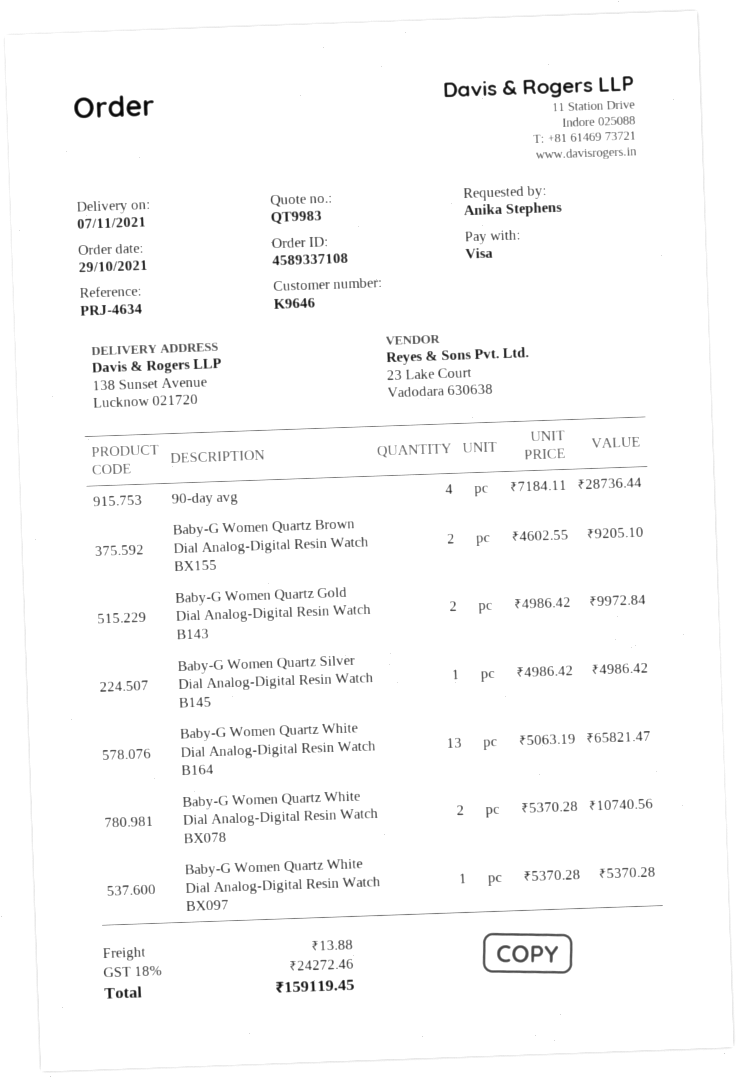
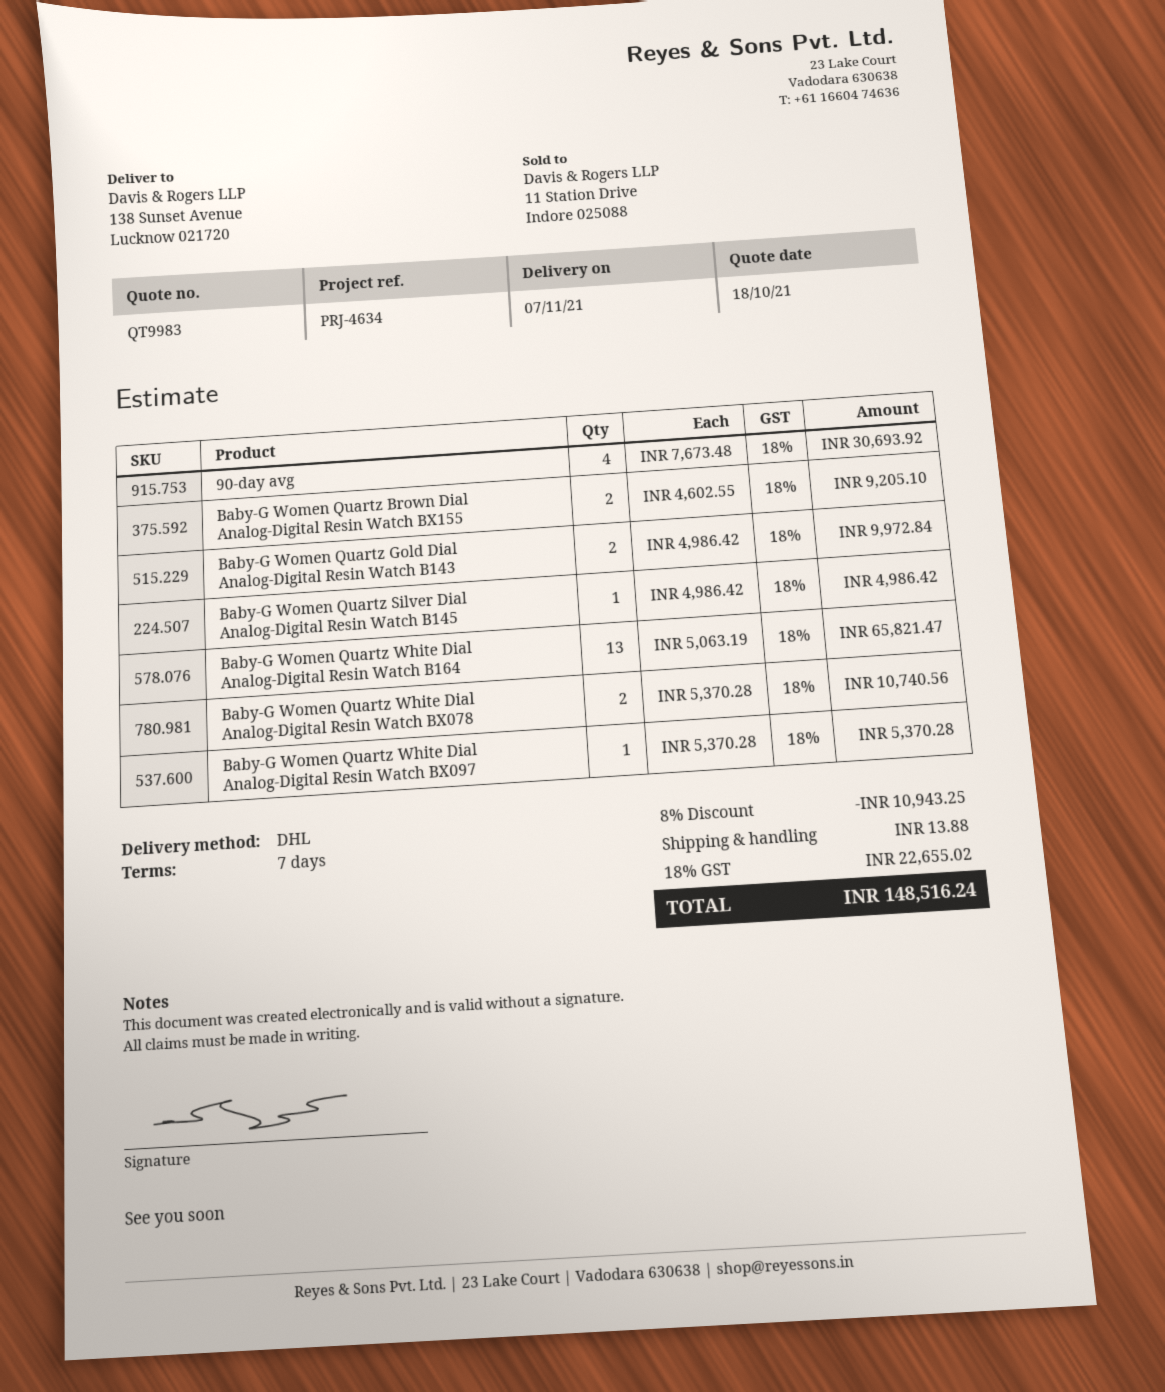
90-day avg: 4 x 7184.11 = 28736.44 -> 4 x 7673.48 = 30693.92
discount: none -> 8% = 10943.25
tax: 18% = 24272.46 -> 18% = 22655.02
total: 159119.45 -> 148516.24

